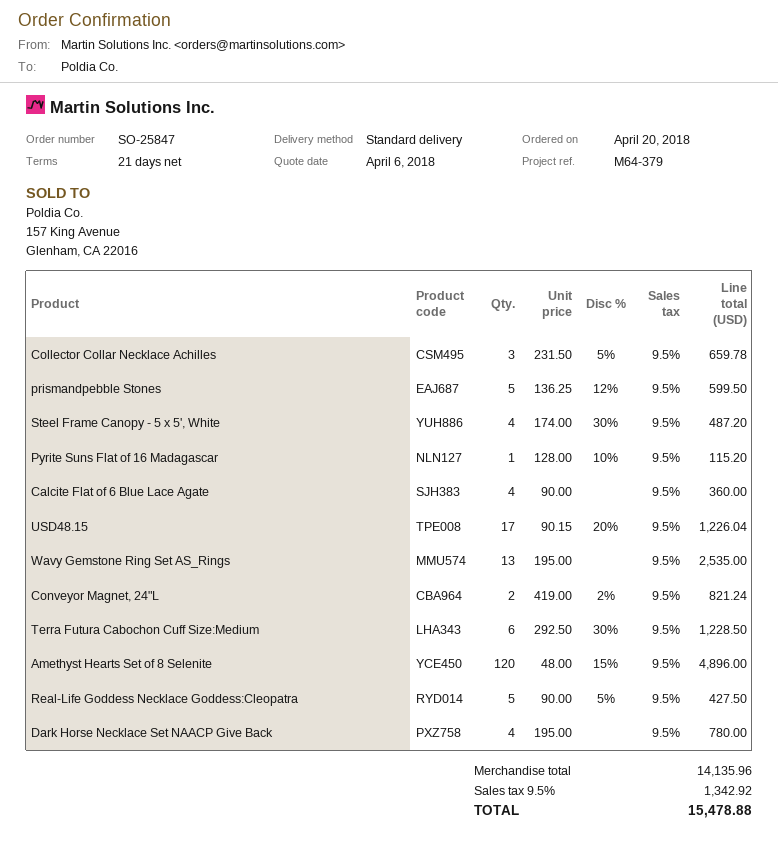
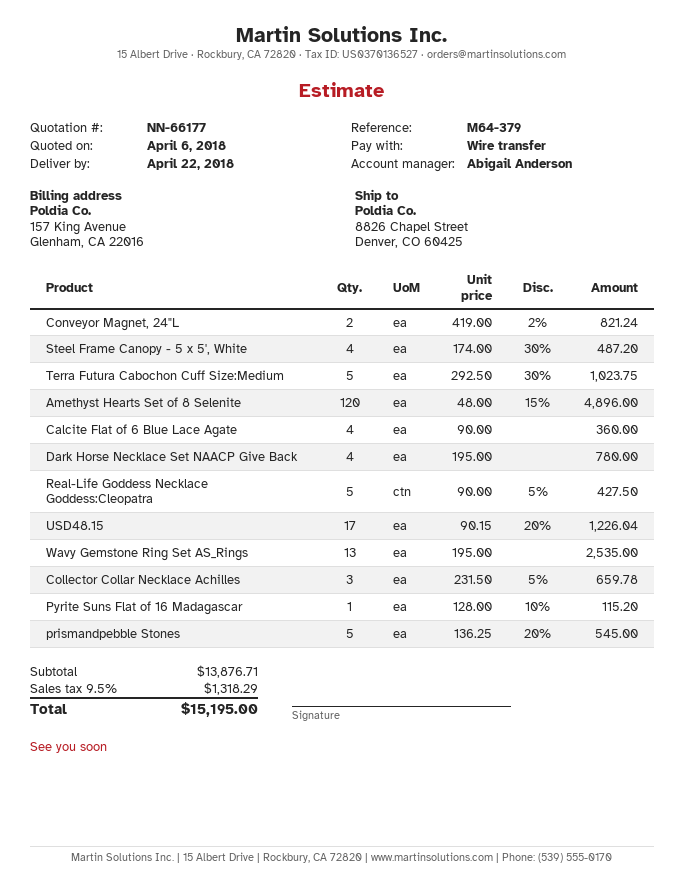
prismandpebble Stones: 5 x 136.25 - 12% = 599.50 -> 5 x 136.25 - 20% = 545.00
Terra Futura Cabochon Cuff Size:Medium: 6 x 292.50 - 30% = 1228.50 -> 5 x 292.50 - 30% = 1023.75
subtotal: 14135.96 -> 13876.71
tax: 9.5% = 1342.92 -> 9.5% = 1318.29
total: 15478.88 -> 15195.00

